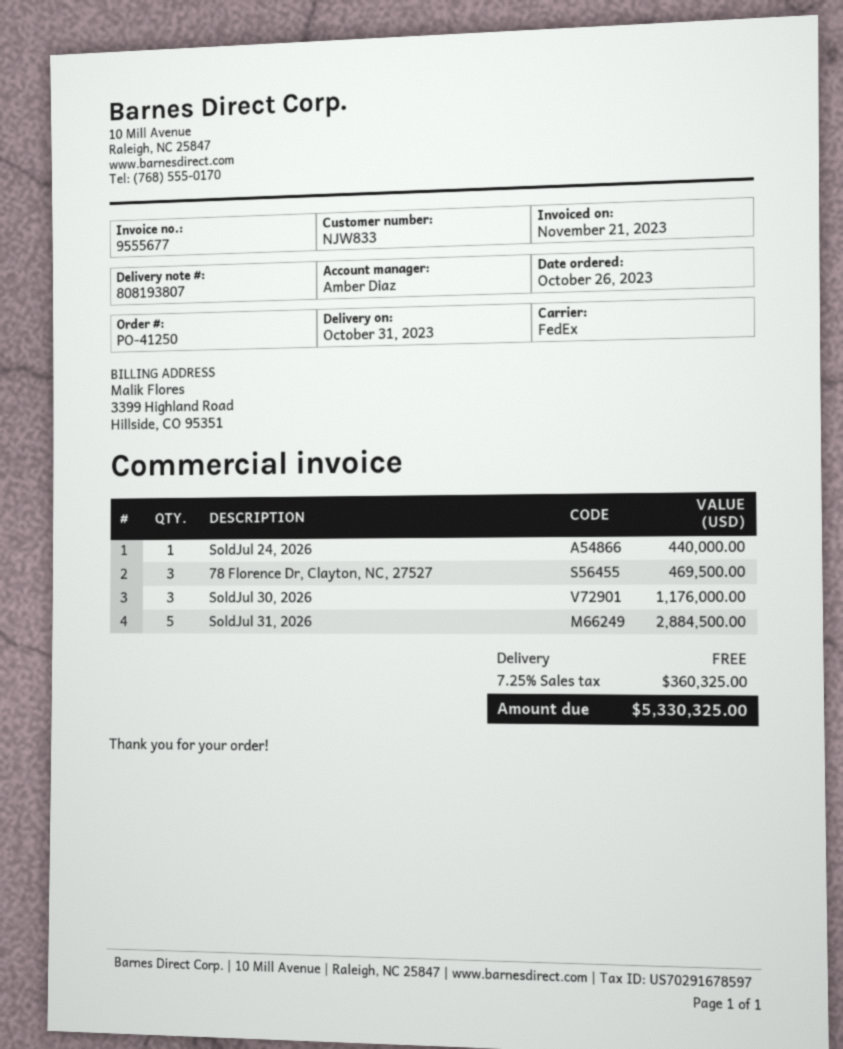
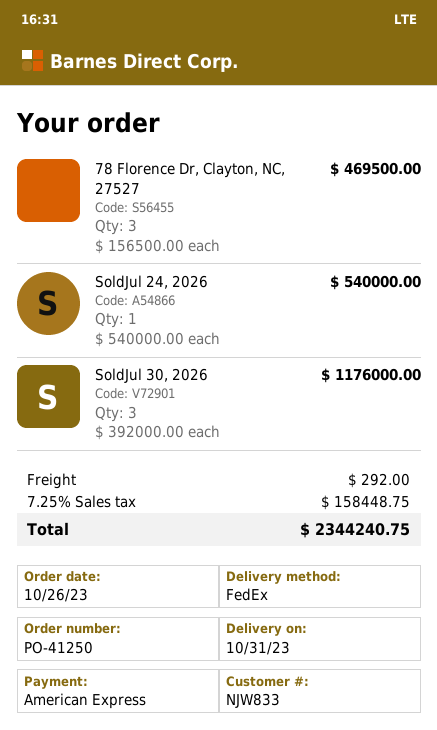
SoldJul 24, 2026: 1 for 440000.00 -> 1 for 540000.00
SoldJul 31, 2026: 5 for 2884500.00 -> none
shipping: 0.00 -> 292.00
tax: 7.25% = 360325.00 -> 7.25% = 158448.75
total: 5330325.00 -> 2344240.75

